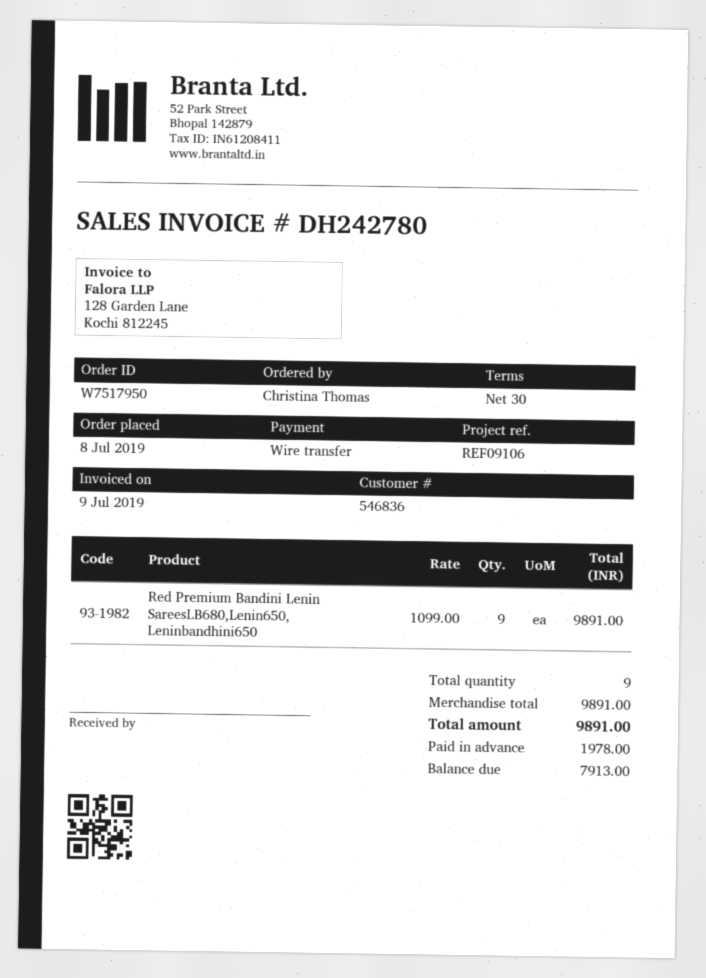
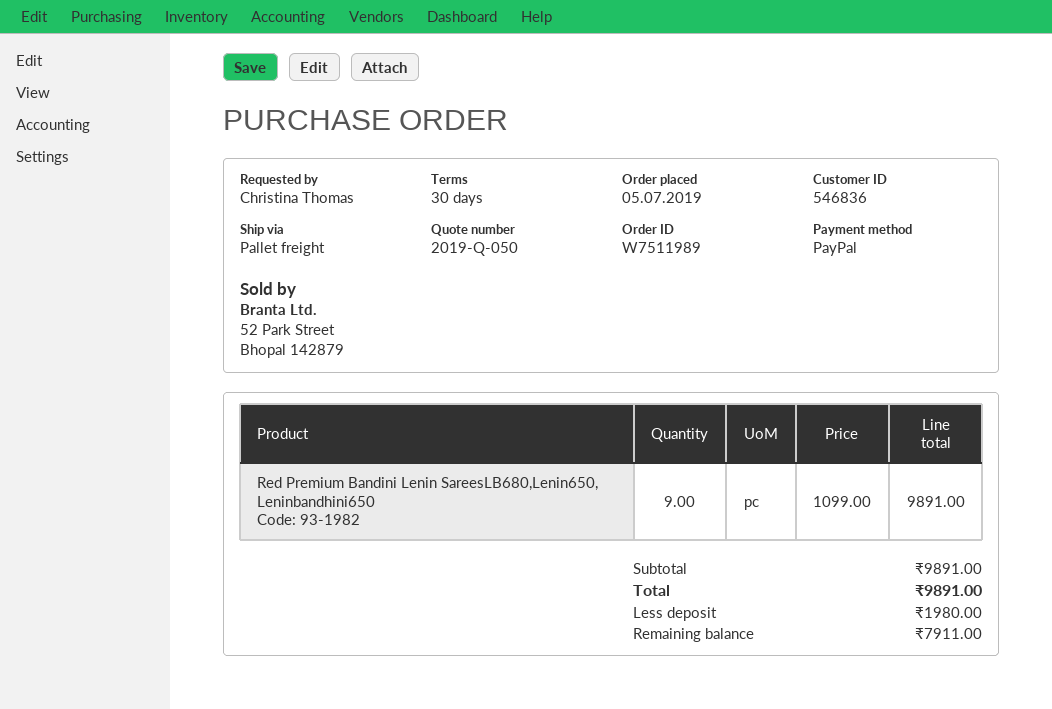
order number: W7517950 -> W7511989
order date: 2019-07-08 -> 2019-07-05
payment method: bank transfer -> PayPal
deposit: 1978.00 -> 1980.00
balance: 7913.00 -> 7911.00

